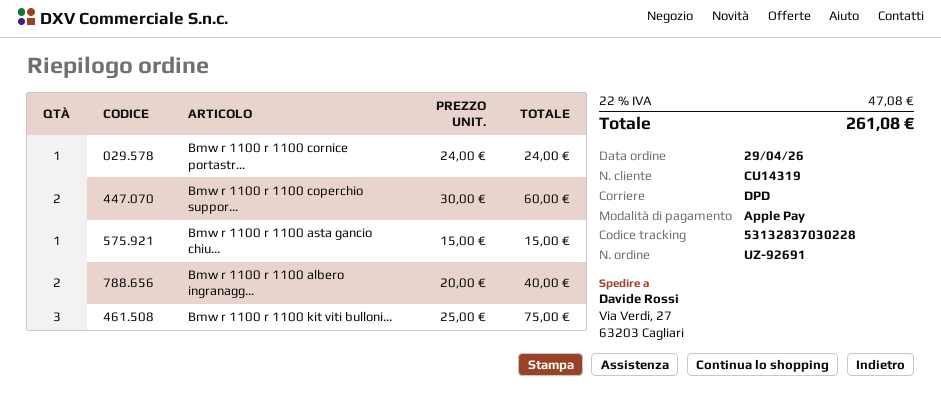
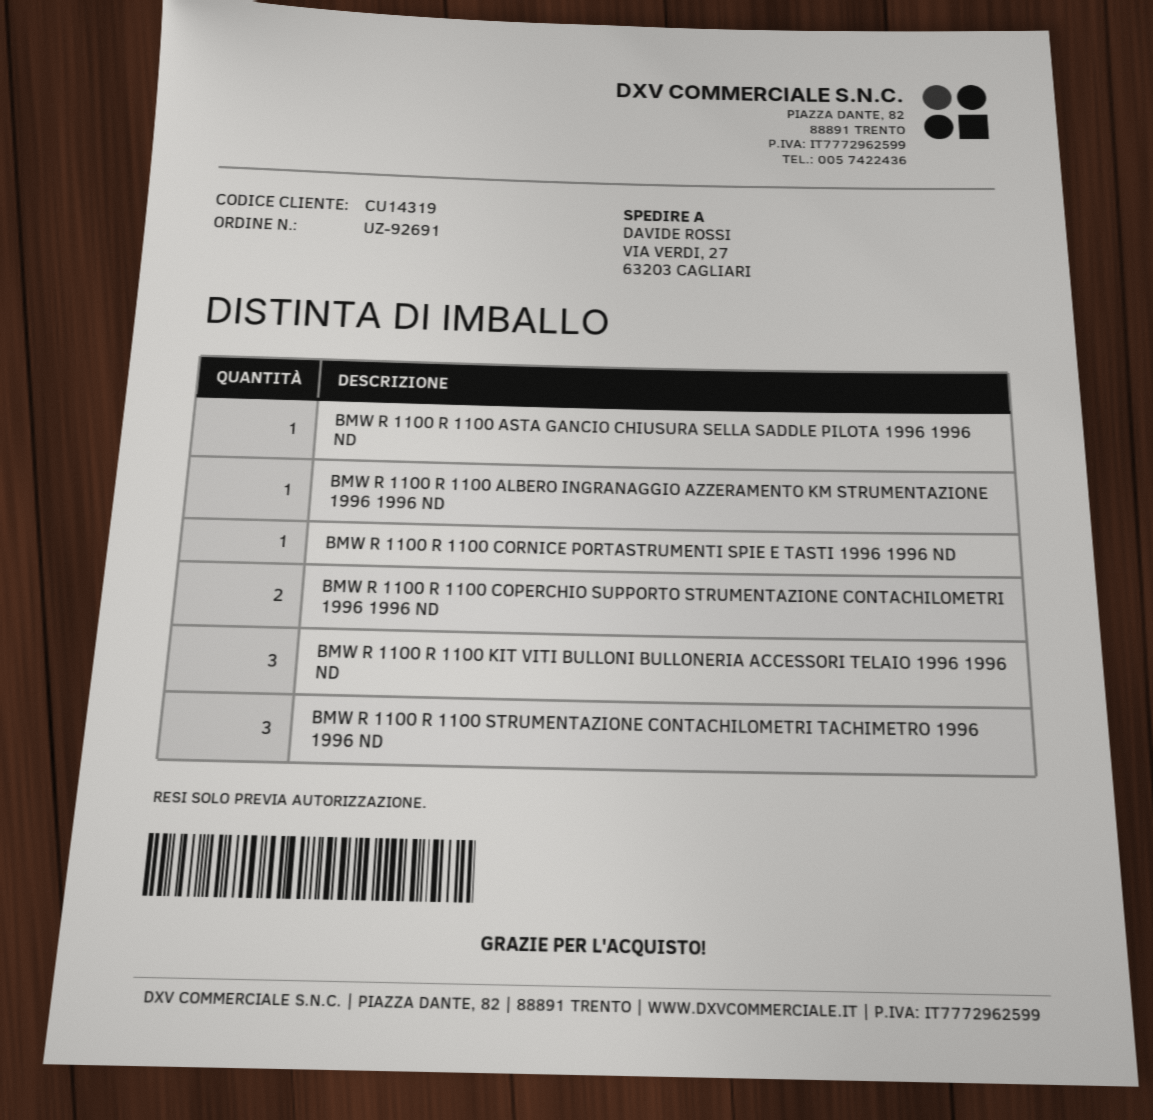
Bmw r 1100 r 1100 albero ingranagg...: 2 -> 1
BMW R 1100 R 1100 STRUMENTAZIONE CONTACHILOMETRI TACHIMETRO 1996 1996 ND: none -> 3

